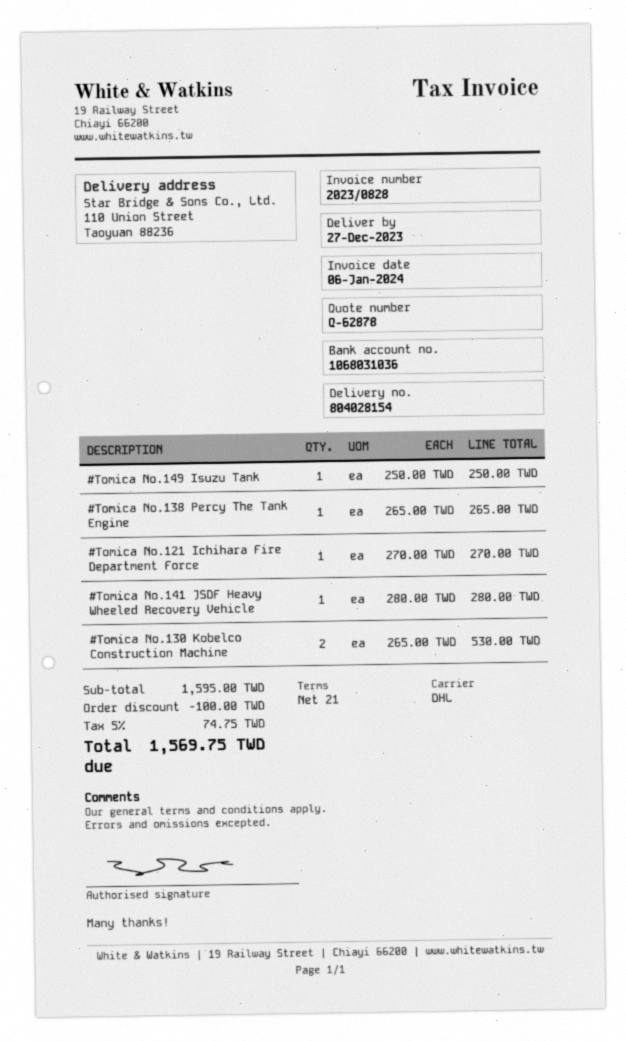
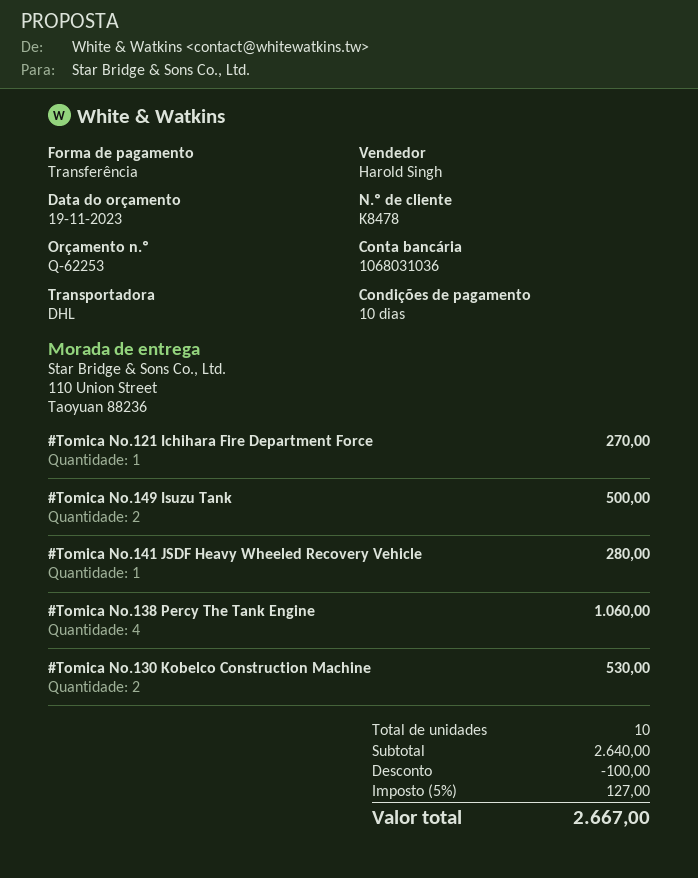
quote number: Q-62878 -> Q-62253
payment terms: 21 days -> 10 days
#Tomica No.149 Isuzu Tank: 1 for 250.00 -> 2 for 500.00
#Tomica No.138 Percy The Tank Engine: 1 for 265.00 -> 4 for 1060.00
subtotal: 1595.00 -> 2640.00
tax: 5% = 74.75 -> 5% = 127.00
total: 1569.75 -> 2667.00

